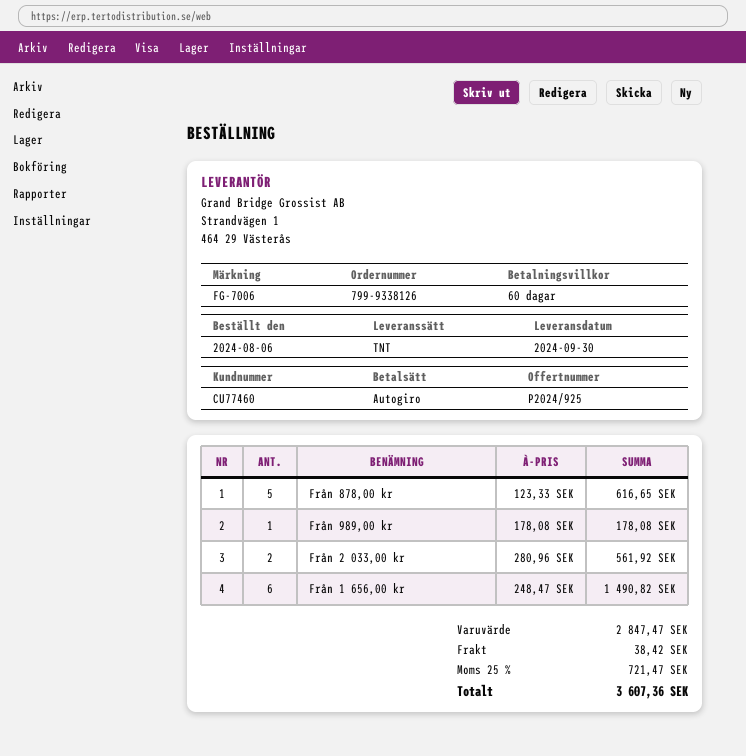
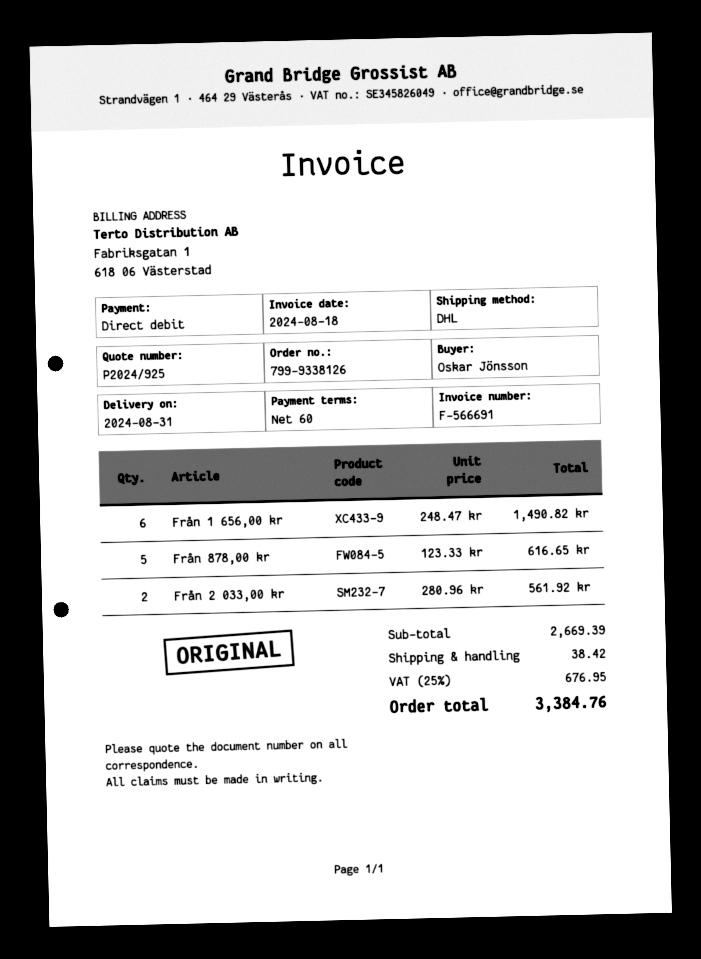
delivery date: 2024-09-30 -> 2024-08-31
shipping method: TNT -> DHL
Från 989,00 kr: 1 x 178.08 = 178.08 -> none
subtotal: 2847.47 -> 2669.39
tax: 25% = 721.47 -> 25% = 676.95
total: 3607.36 -> 3384.76

